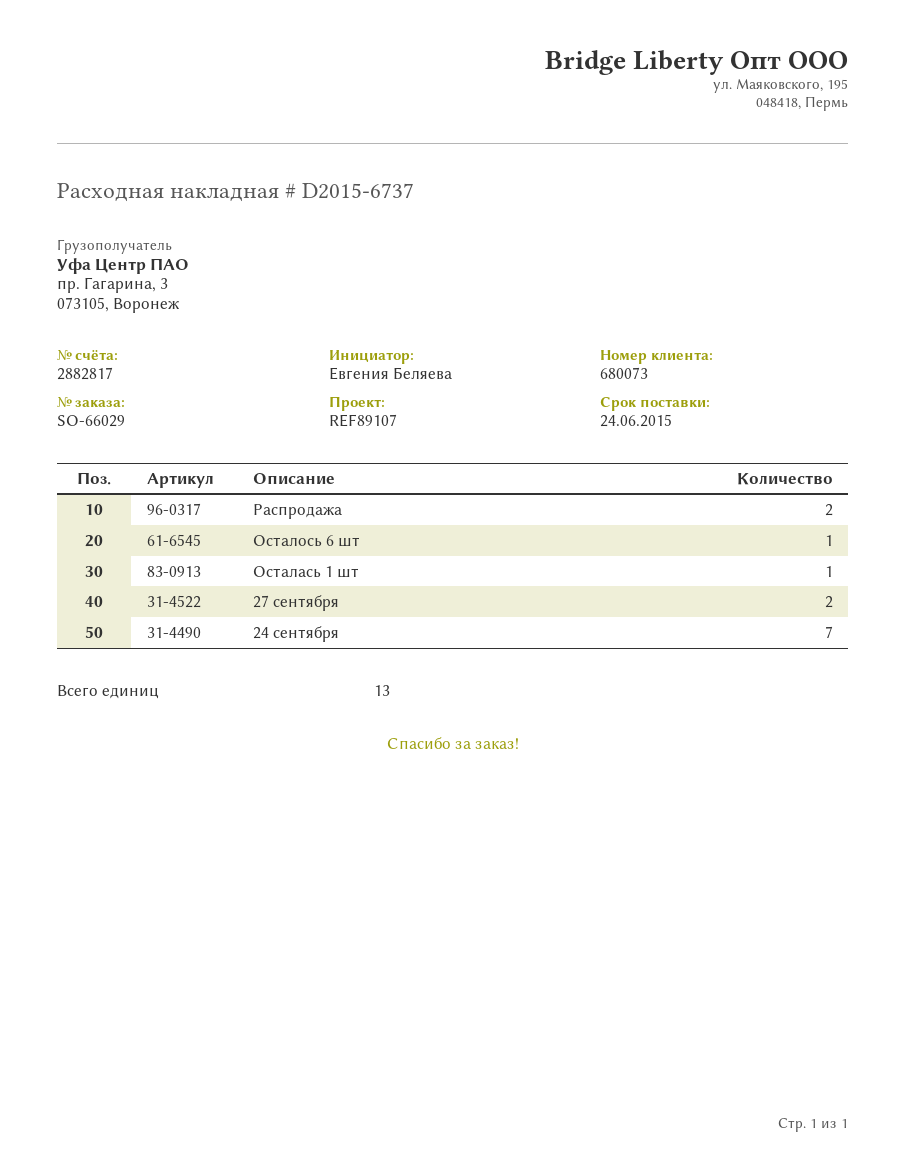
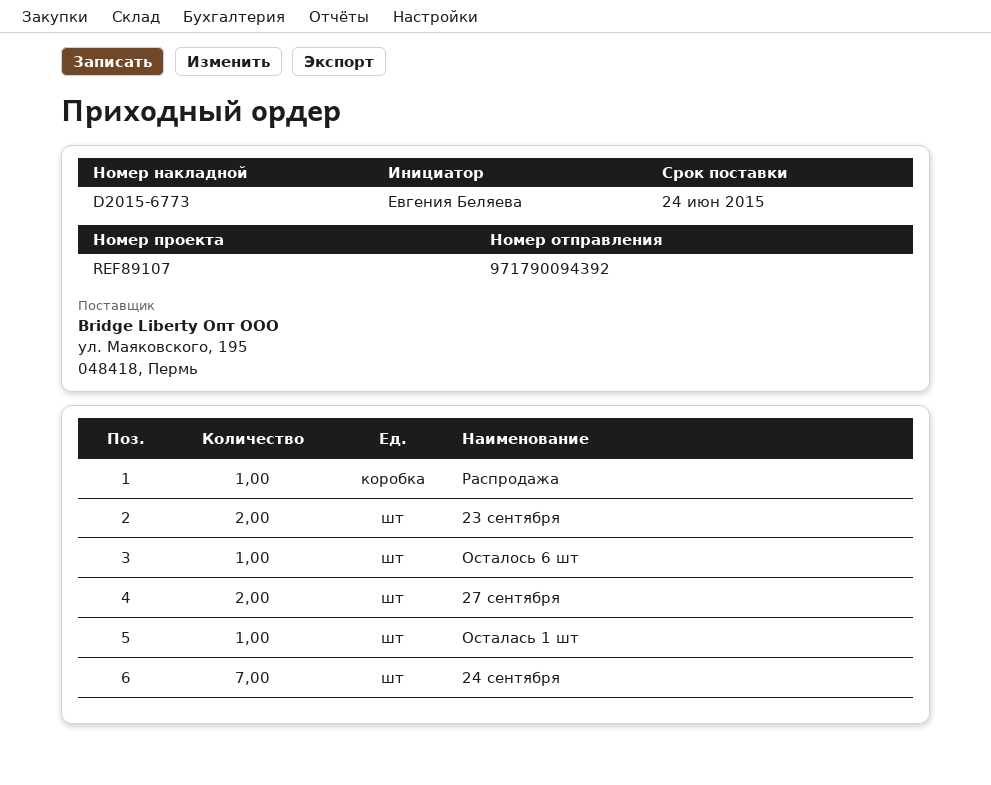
delivery note number: D2015-6737 -> D2015-6773
Распродажа: 2 -> 1
23 сентября: none -> 2

